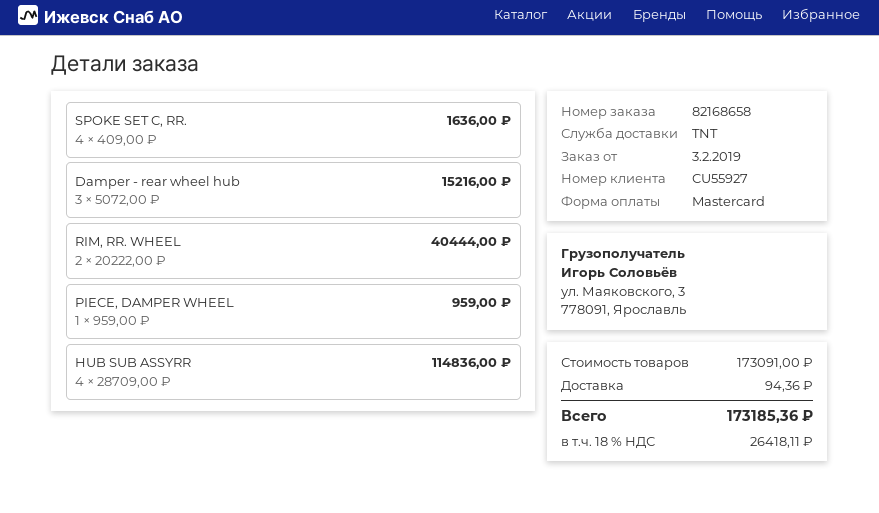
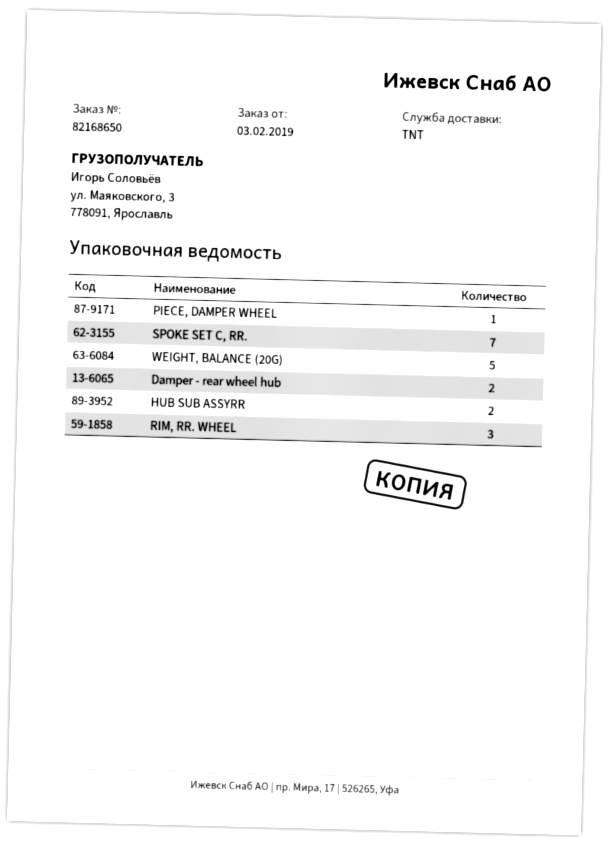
order number: 82168658 -> 82168650
SPOKE SET C, RR.: 4 -> 7
Damper - rear wheel hub: 3 -> 2
RIM, RR. WHEEL: 2 -> 3
HUB SUB ASSYRR: 4 -> 2
WEIGHT, BALANCE (20G): none -> 5

